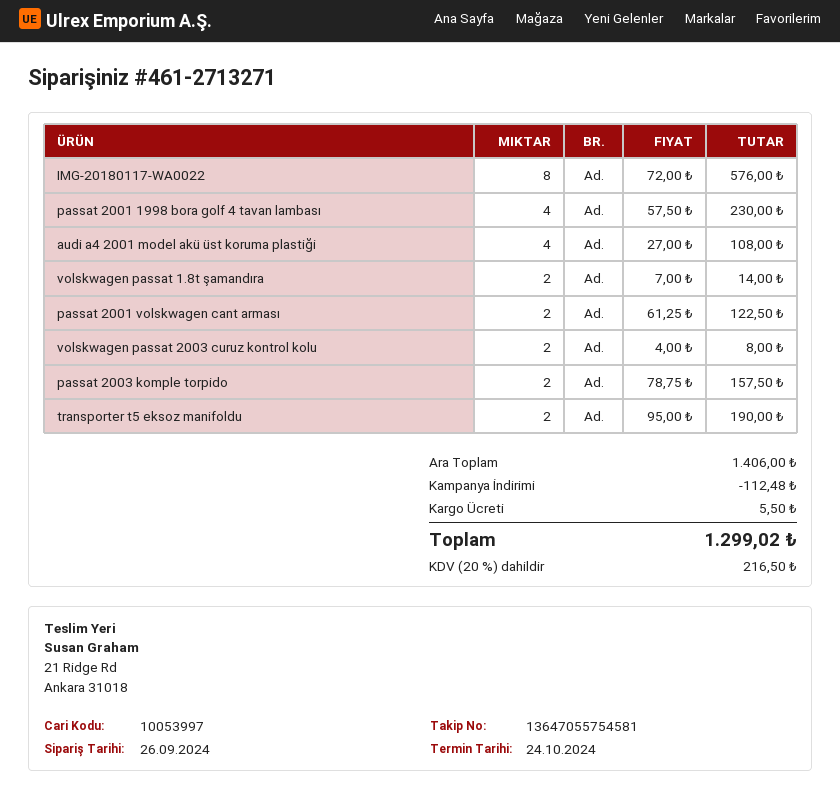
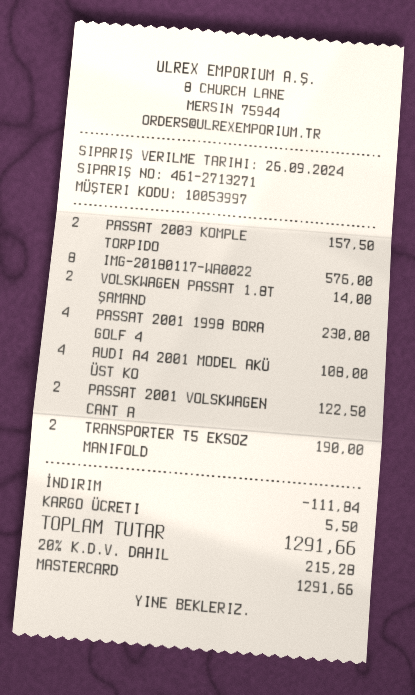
volskwagen passat 2003 curuz kontrol kolu: 2 for 8.00 -> none
discount: 112.48 -> 111.84
tax: 20% = 216.50 -> 20% = 215.28
total: 1299.02 -> 1291.66

